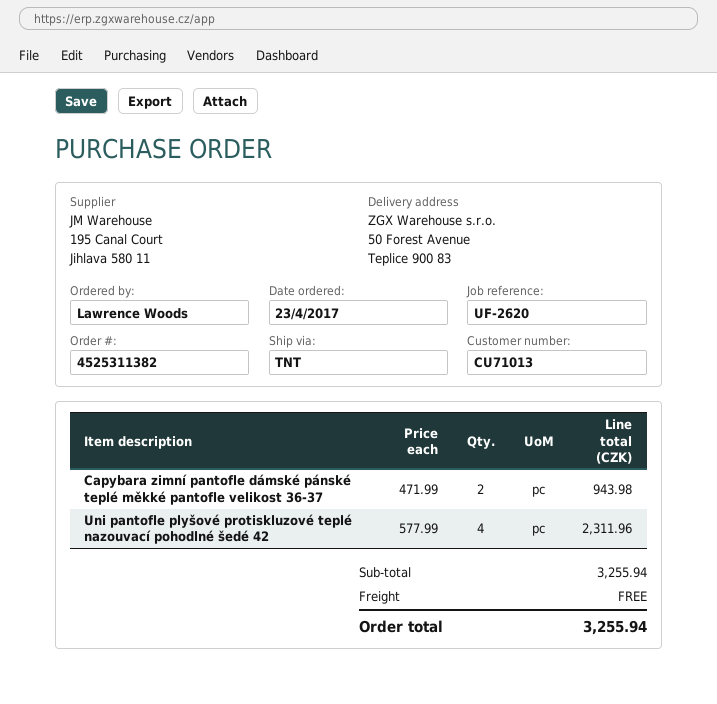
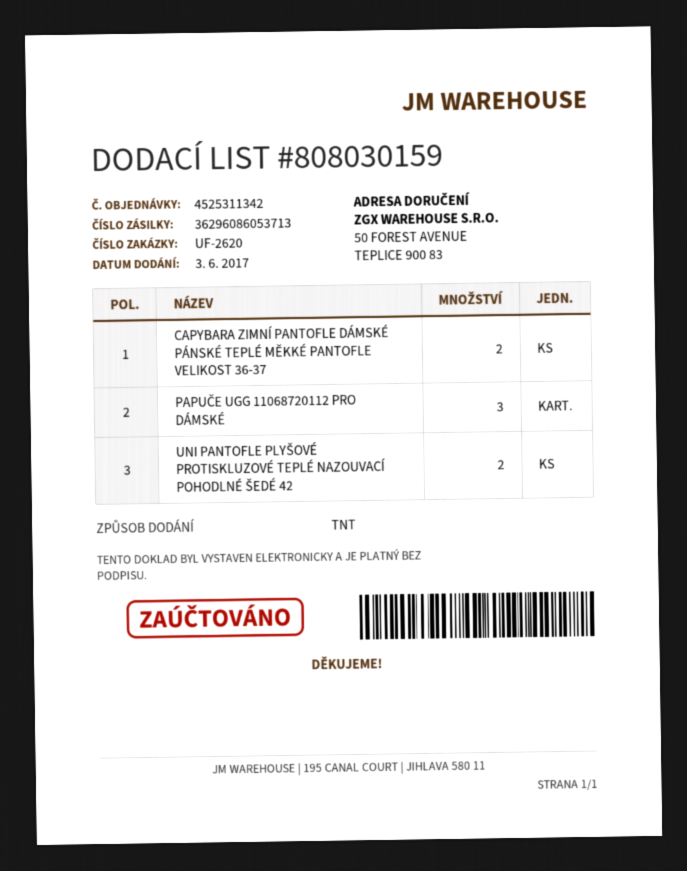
order number: 4525311382 -> 4525311342
Uni pantofle plyšové protiskluzové teplé nazouvací pohodlné šedé 42: 4 -> 2
PAPUČE UGG 11068720112 PRO DÁMSKÉ: none -> 3

